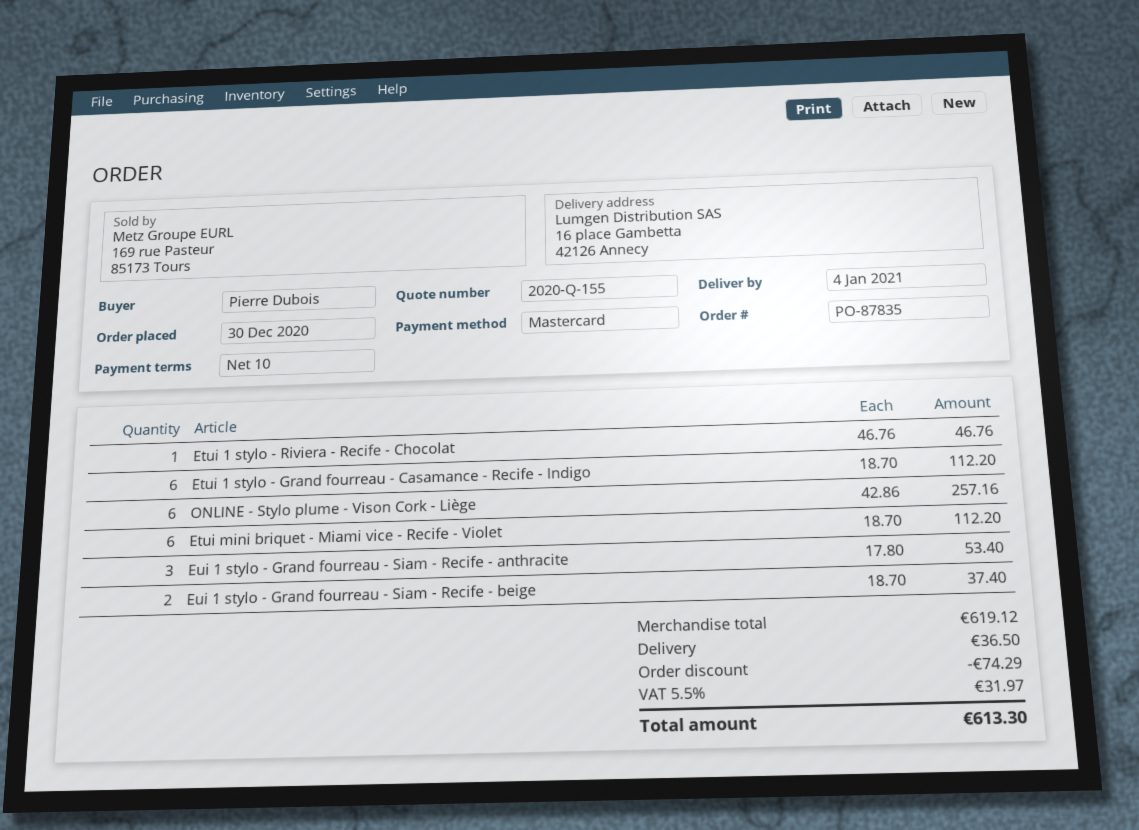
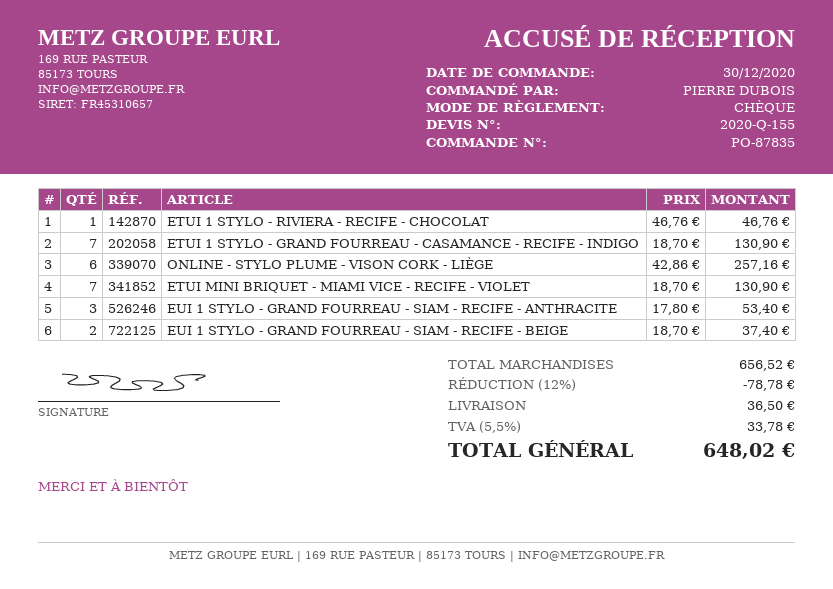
payment method: Mastercard -> cheque
Etui 1 stylo - Grand fourreau - Casamance - Recife - Indigo: 6 x 18.70 = 112.20 -> 7 x 18.70 = 130.90
Etui mini briquet - Miami vice - Recife - Violet: 6 x 18.70 = 112.20 -> 7 x 18.70 = 130.90
subtotal: 619.12 -> 656.52
discount: 74.29 -> 78.78
tax: 5.5% = 31.97 -> 5.5% = 33.78
total: 613.30 -> 648.02

